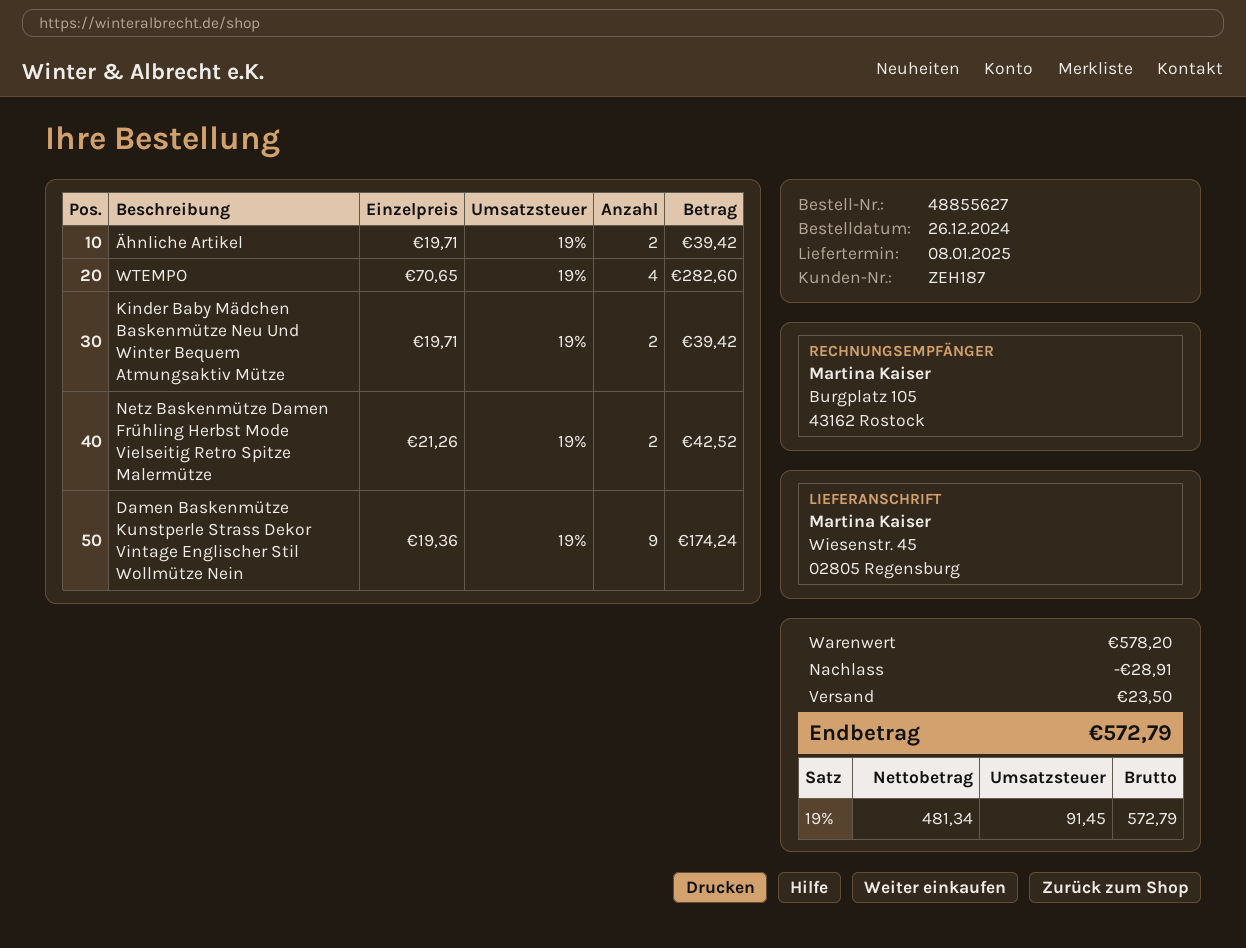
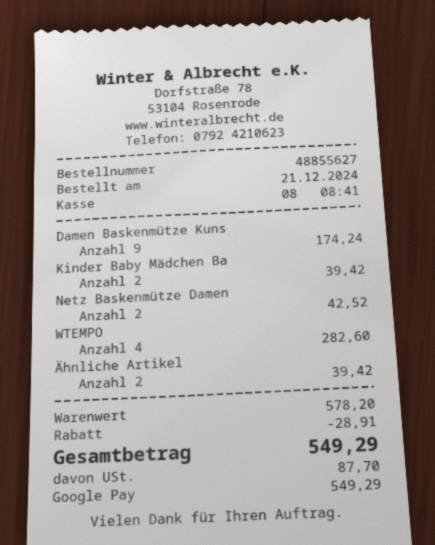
order date: 2024-12-26 -> 2024-12-21
shipping: 23.50 -> none
tax: 91.45 -> 87.70
total: 572.79 -> 549.29

